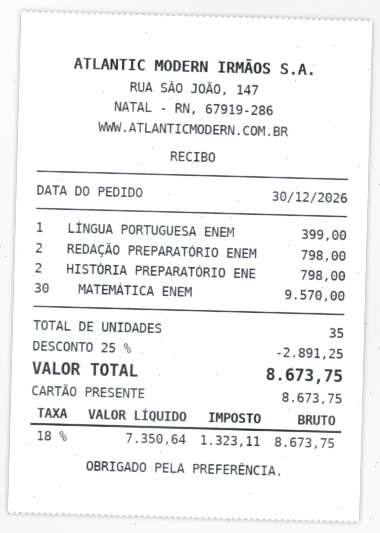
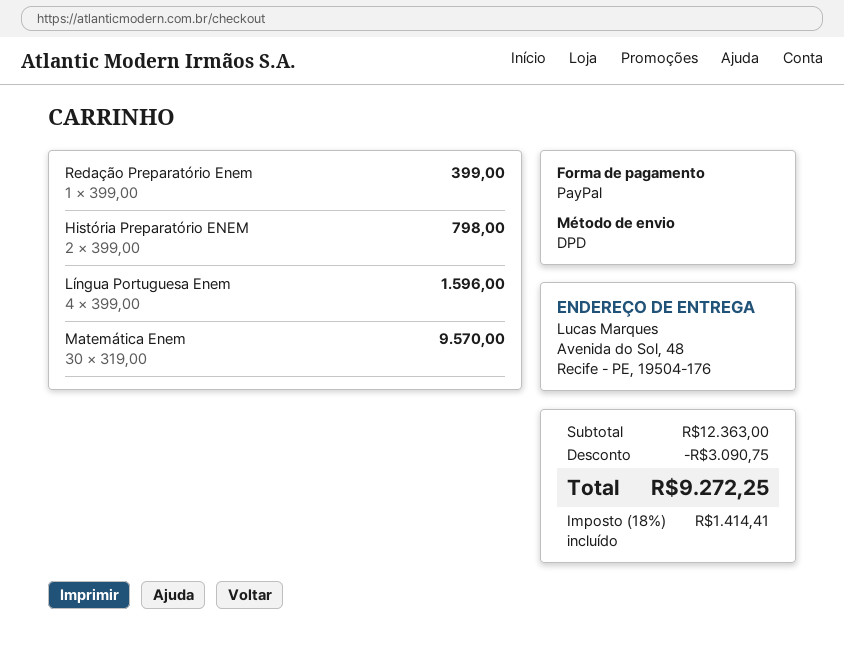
payment method: gift card -> PayPal
LÍNGUA PORTUGUESA ENEM: 1 for 399.00 -> 4 for 1596.00
REDAÇÃO PREPARATÓRIO ENEM: 2 for 798.00 -> 1 for 399.00
discount: 2891.25 -> 3090.75
tax: 18% = 1323.11 -> 18% = 1414.41
total: 8673.75 -> 9272.25

